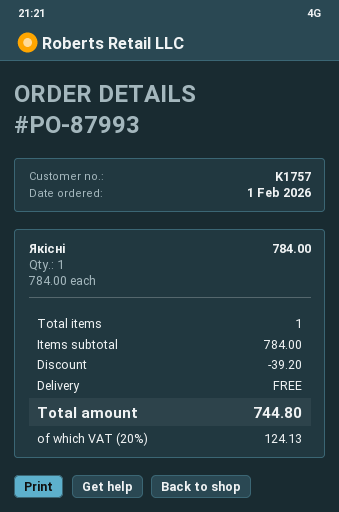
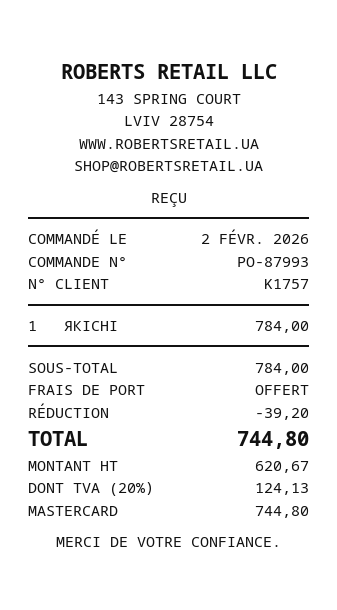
order date: 2026-02-01 -> 2026-02-02

